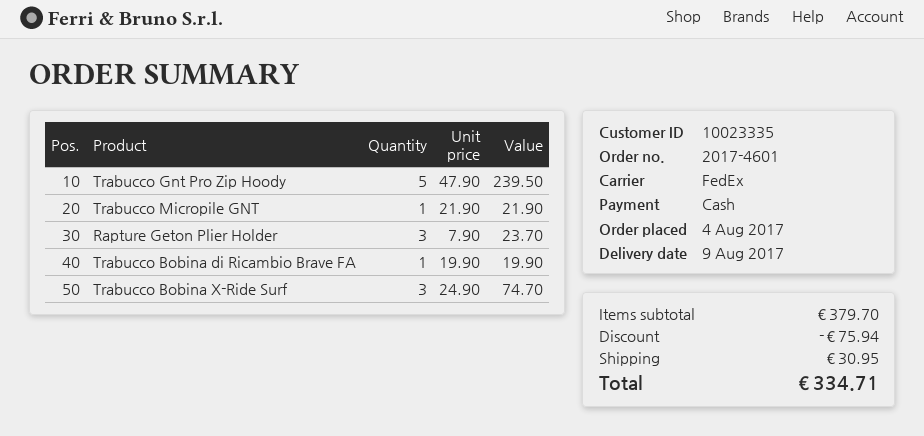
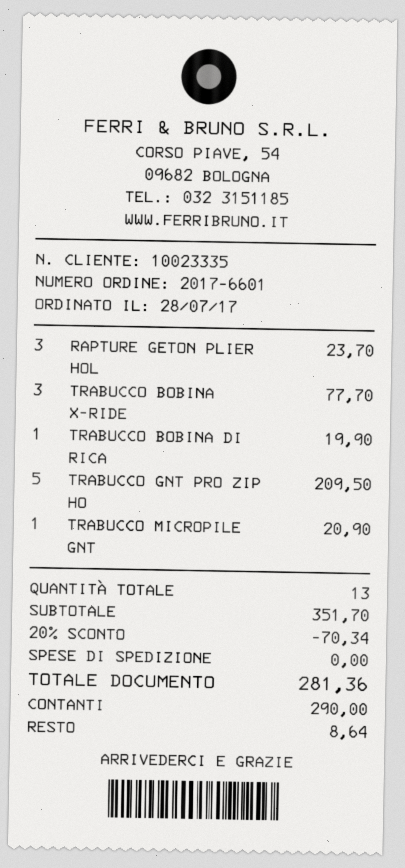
order number: 2017-4601 -> 2017-6601
order date: 2017-08-04 -> 2017-07-28
Trabucco Gnt Pro Zip Hoody: 5 for 239.50 -> 5 for 209.50
Trabucco Micropile GNT: 1 for 21.90 -> 1 for 20.90
Trabucco Bobina X-Ride Surf: 3 for 74.70 -> 3 for 77.70
subtotal: 379.70 -> 351.70
discount: 75.94 -> 70.34
shipping: 30.95 -> 0.00
total: 334.71 -> 281.36

